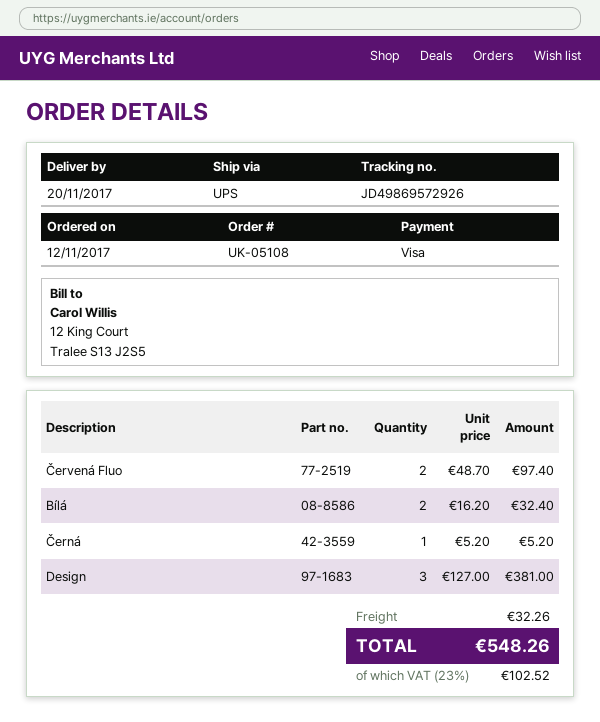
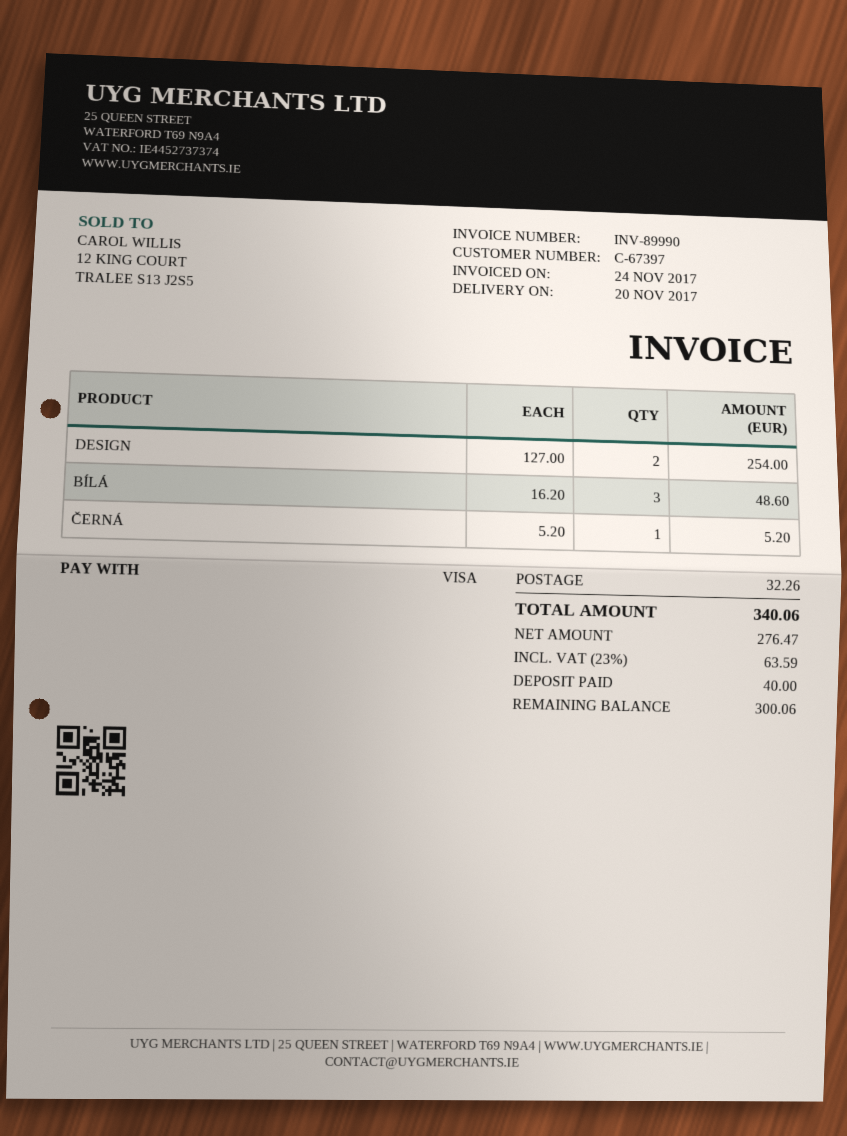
Červená Fluo: 2 x 48.70 = 97.40 -> none
Bílá: 2 x 16.20 = 32.40 -> 3 x 16.20 = 48.60
Design: 3 x 127.00 = 381.00 -> 2 x 127.00 = 254.00
tax: 23% = 102.52 -> 23% = 63.59
total: 548.26 -> 340.06

